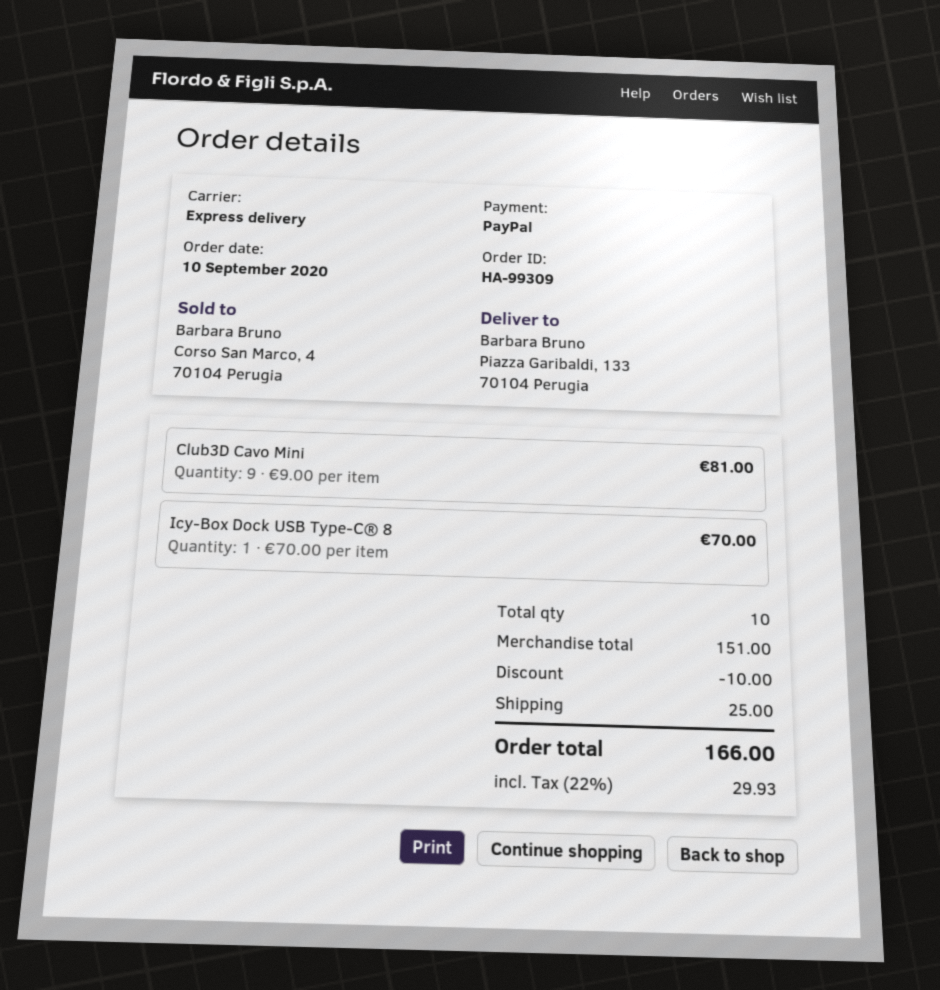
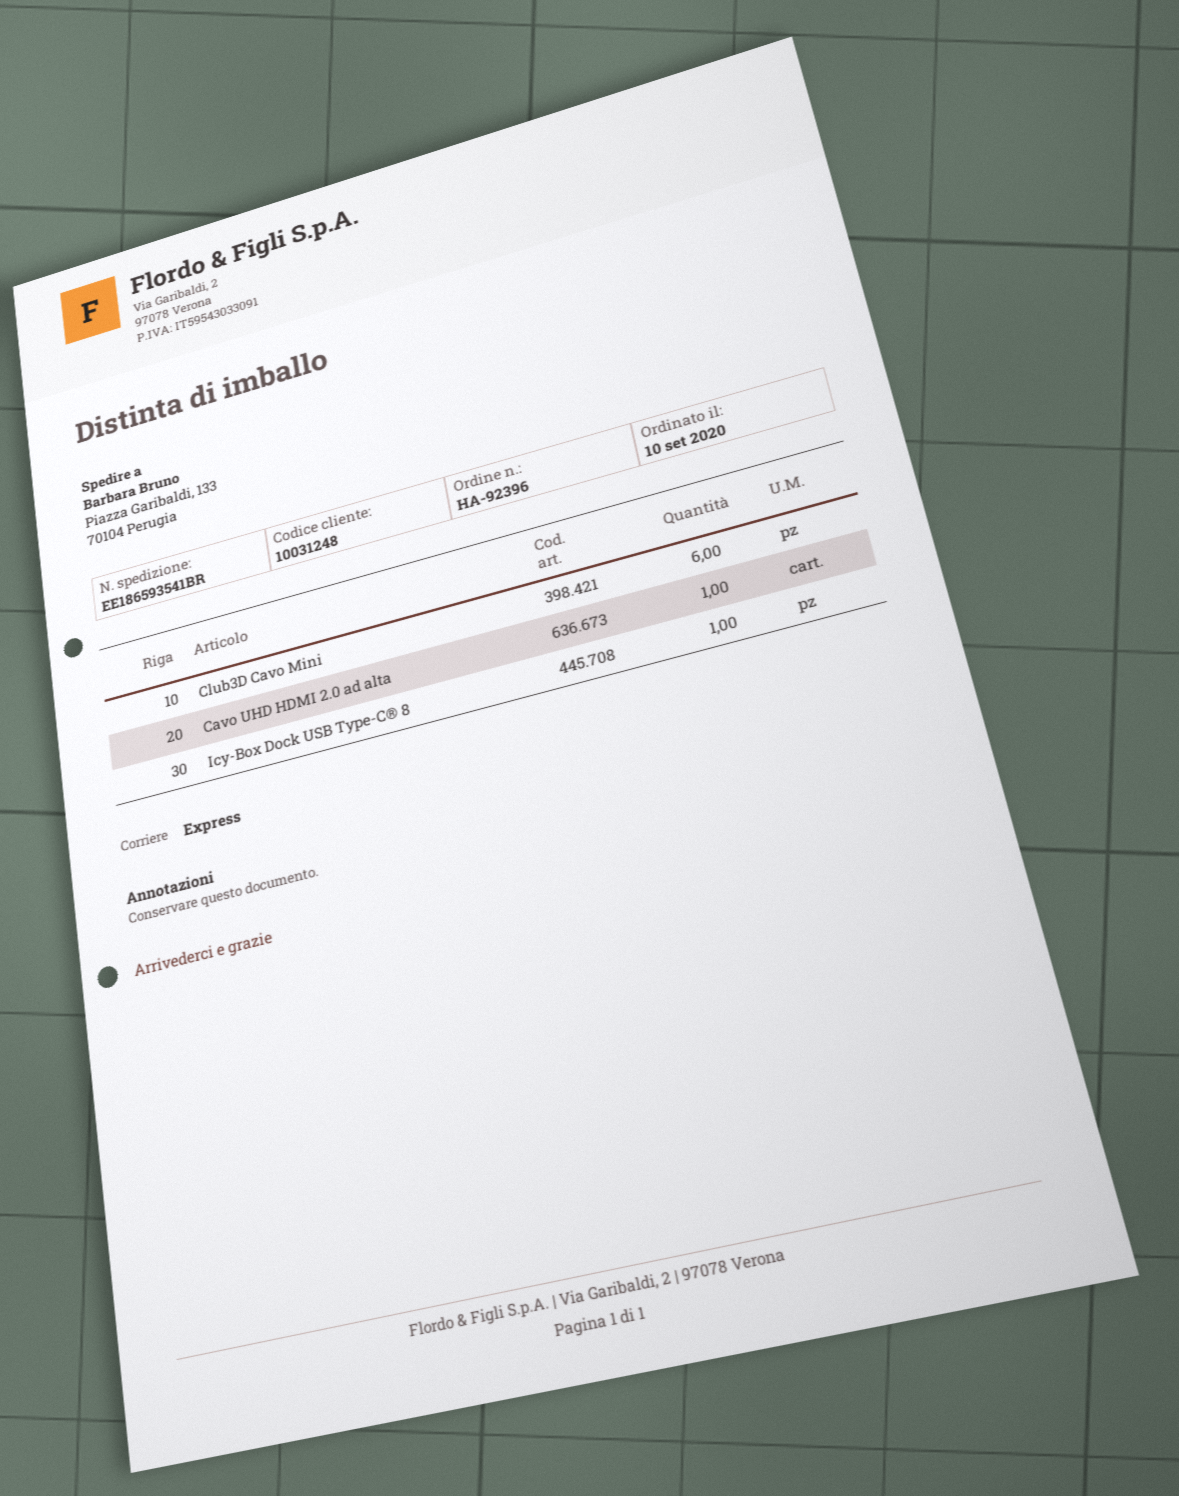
order number: HA-99309 -> HA-92396
Club3D Cavo Mini: 9 -> 6
Cavo UHD HDMI 2.0 ad alta: none -> 1

